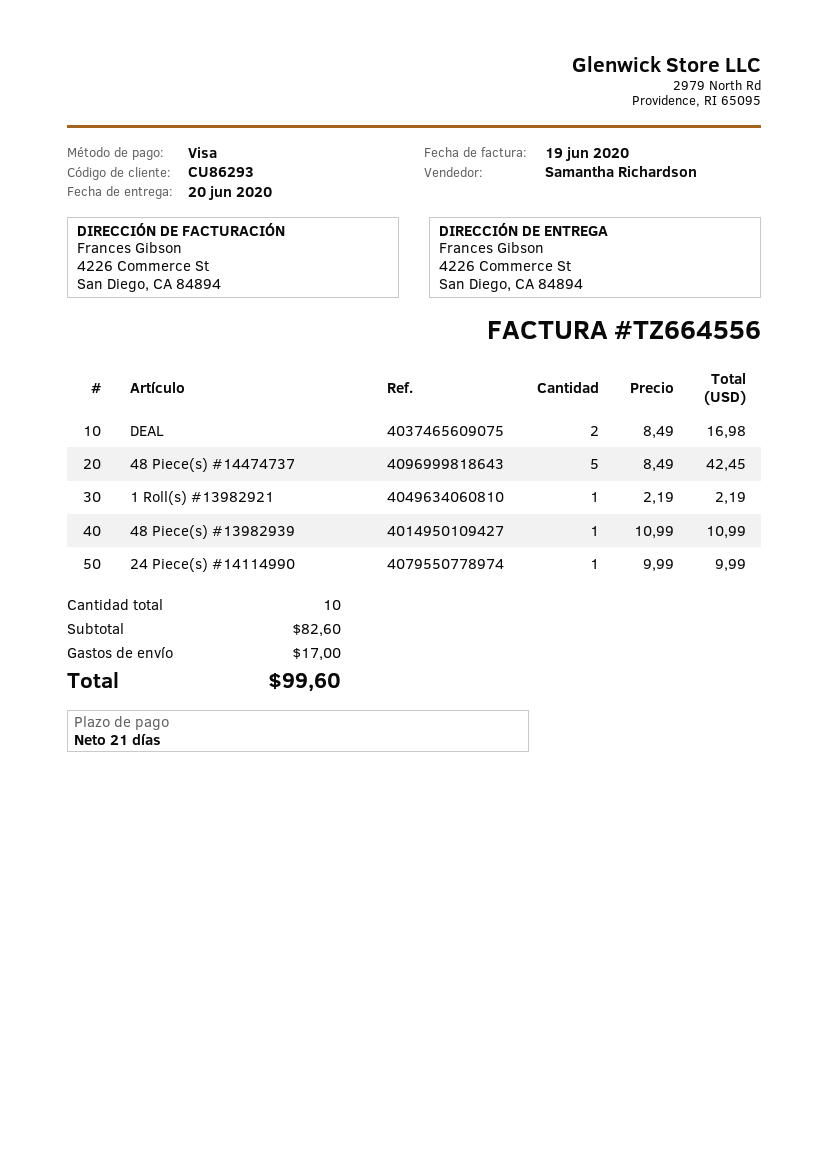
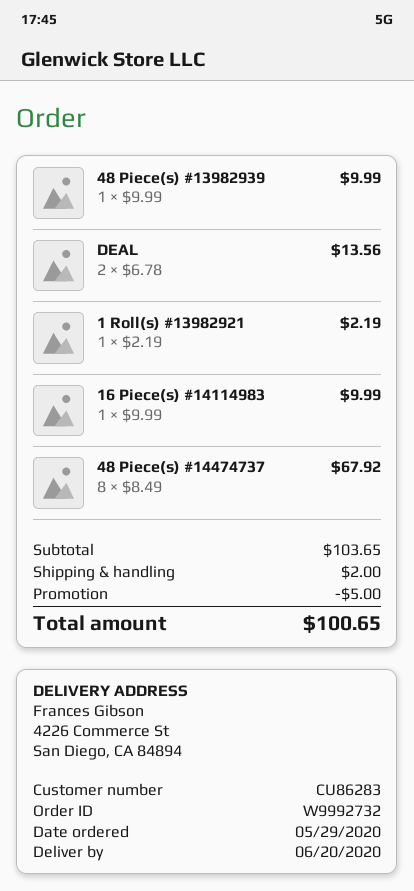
customer number: CU86293 -> CU86283
DEAL: 2 x 8.49 = 16.98 -> 2 x 6.78 = 13.56
48 Piece(s) #14474737: 5 x 8.49 = 42.45 -> 8 x 8.49 = 67.92
48 Piece(s) #13982939: 1 x 10.99 = 10.99 -> 1 x 9.99 = 9.99
24 Piece(s) #14114990: 1 x 9.99 = 9.99 -> none
16 Piece(s) #14114983: none -> 1 x 9.99 = 9.99
subtotal: 82.60 -> 103.65
discount: none -> 5.00
shipping: 17.00 -> 2.00
total: 99.60 -> 100.65

